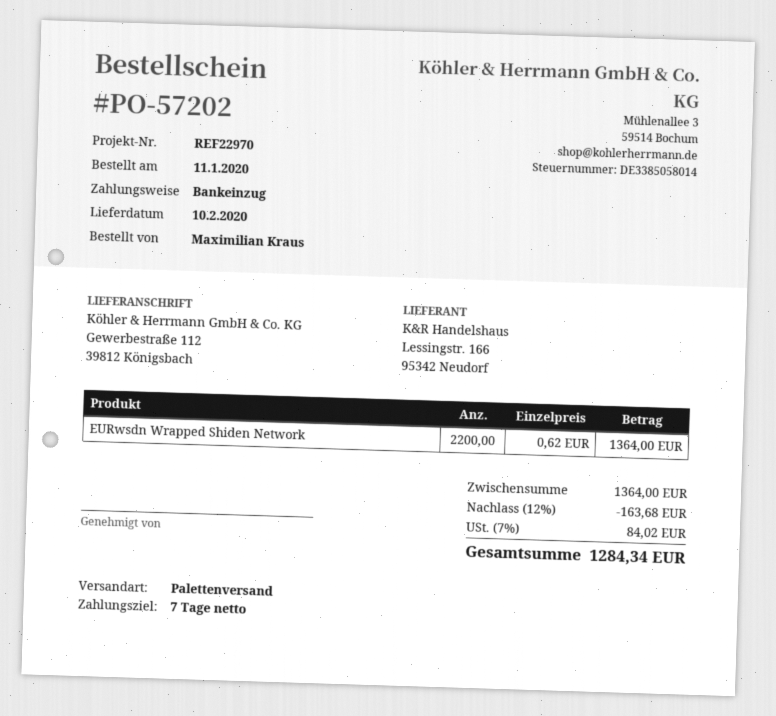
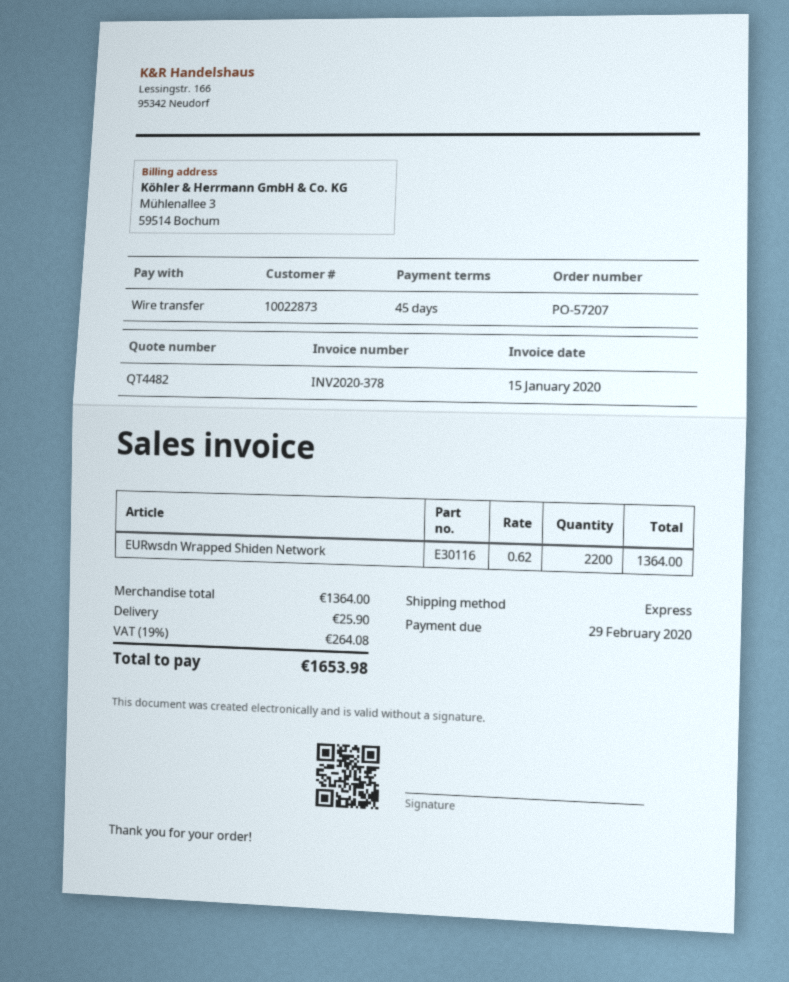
order number: PO-57202 -> PO-57207
payment terms: 7 days -> 45 days
payment method: direct debit -> bank transfer
shipping method: pallet freight -> express
discount: 12% = 163.68 -> none
shipping: none -> 25.90
tax: 7% = 84.02 -> 19% = 264.08
total: 1284.34 -> 1653.98

